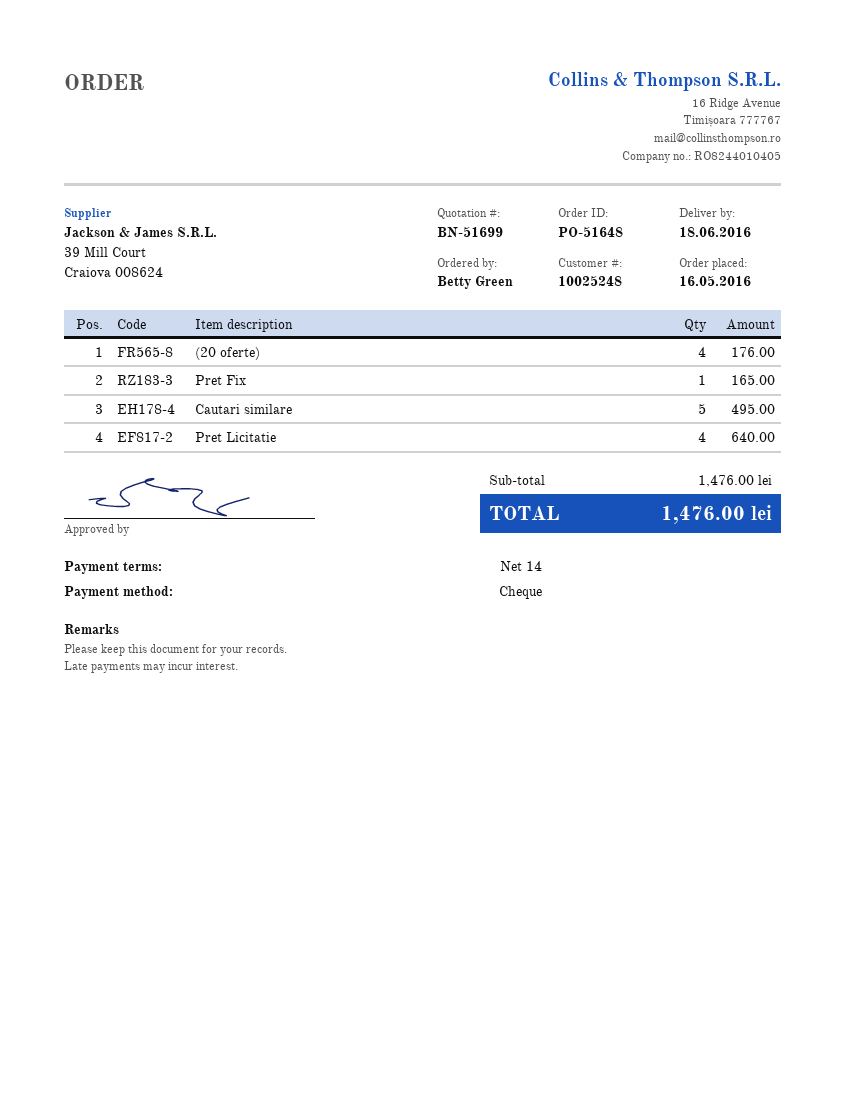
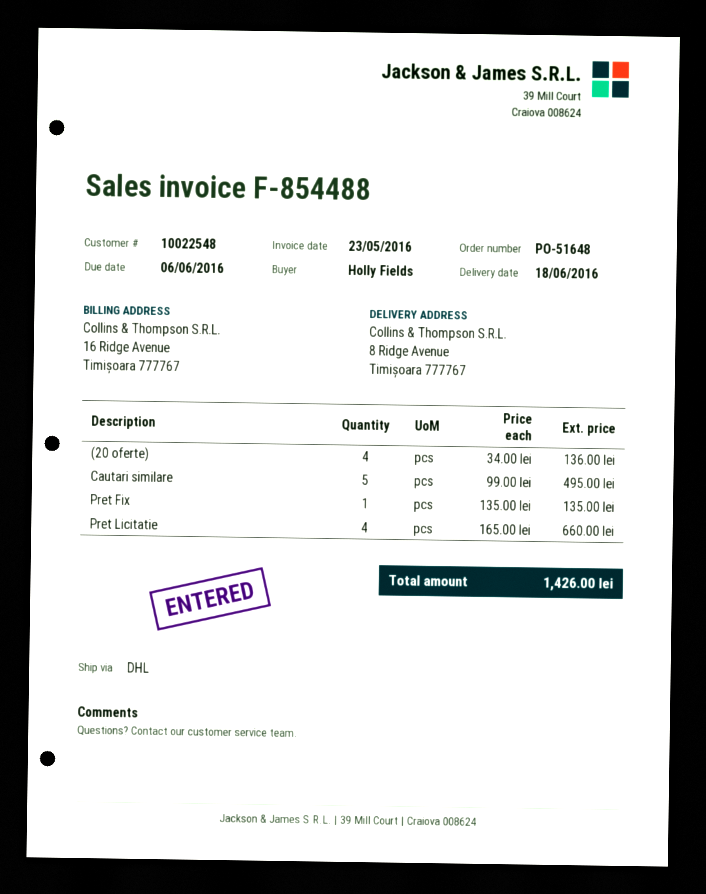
customer number: 10025248 -> 10022548
ordered by: Betty Green -> Holly Fields
(20 oferte): 4 for 176.00 -> 4 for 136.00
Pret Fix: 1 for 165.00 -> 1 for 135.00
Pret Licitatie: 4 for 640.00 -> 4 for 660.00
total: 1476.00 -> 1426.00

